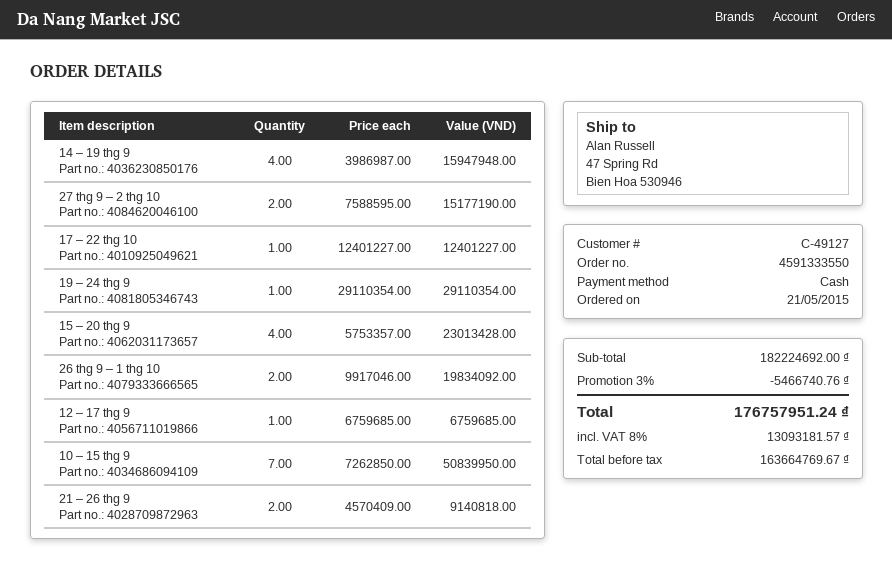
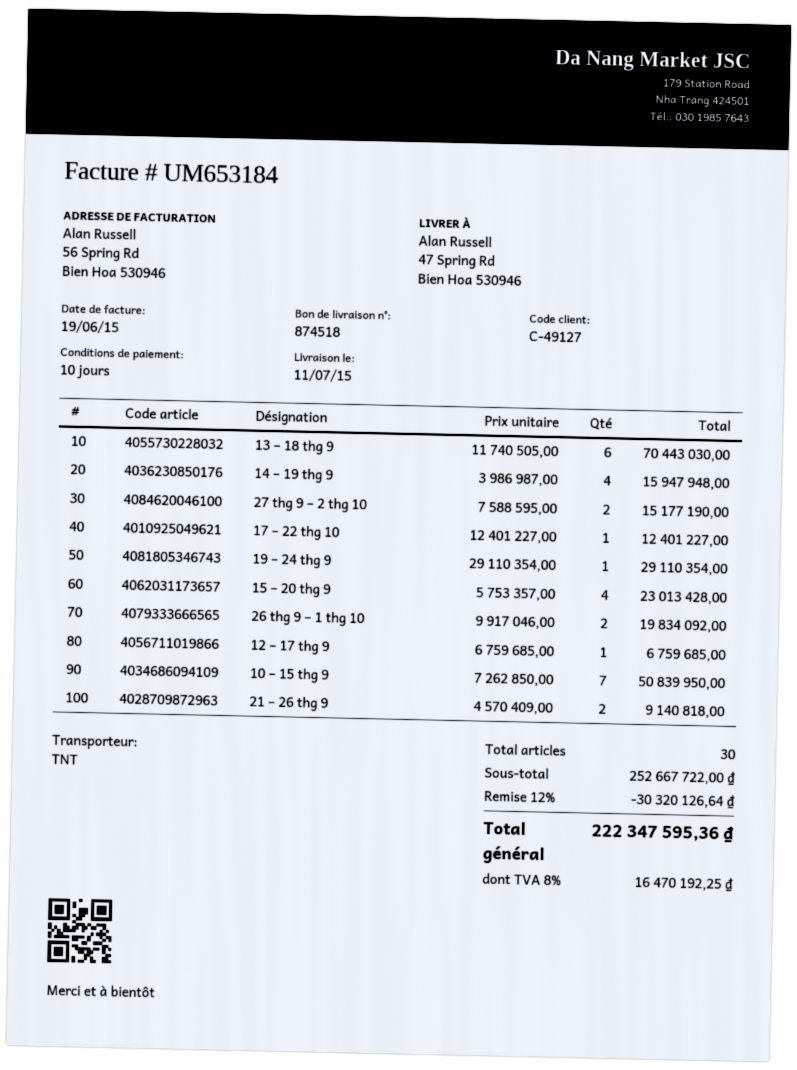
13 – 18 thg 9: none -> 6 x 11740505.00 = 70443030.00
subtotal: 182224692.00 -> 252667722.00
discount: 3% = 5466740.76 -> 12% = 30320126.64
tax: 8% = 13093181.57 -> 8% = 16470192.25
total: 176757951.24 -> 222347595.36

